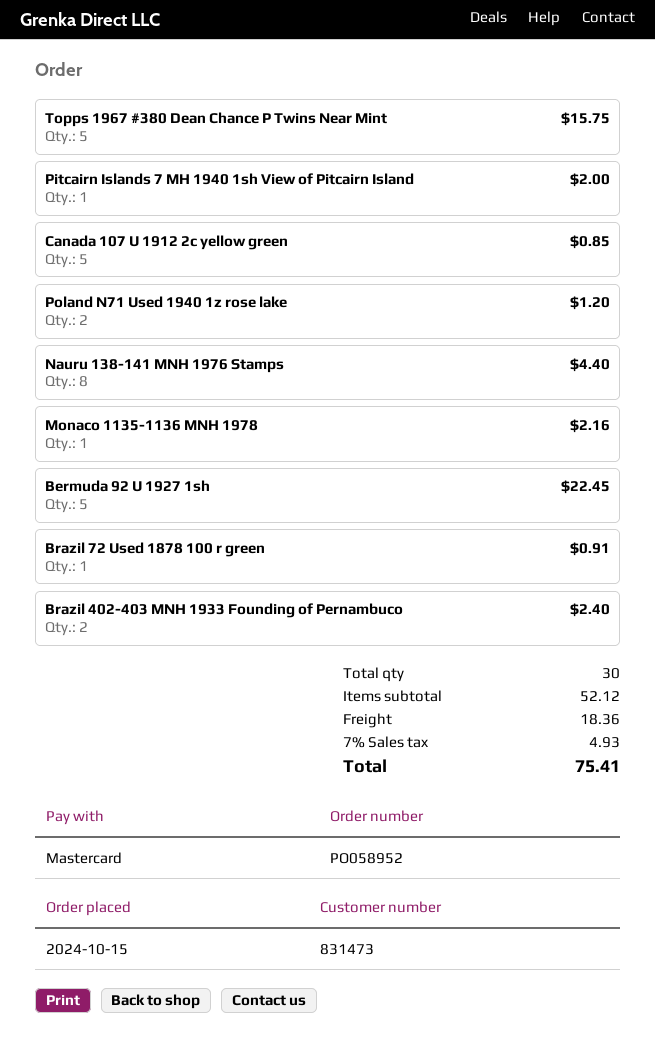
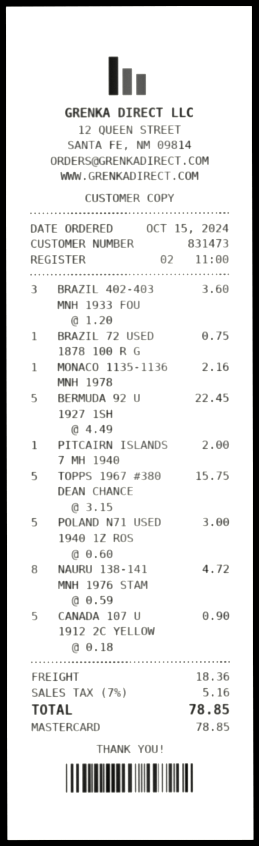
Canada 107 U 1912 2c yellow green: 5 for 0.85 -> 5 for 0.90
Poland N71 Used 1940 1z rose lake: 2 for 1.20 -> 5 for 3.00
Nauru 138-141 MNH 1976 Stamps: 8 for 4.40 -> 8 for 4.72
Brazil 72 Used 1878 100 r green: 1 for 0.91 -> 1 for 0.75
Brazil 402-403 MNH 1933 Founding of Pernambuco: 2 for 2.40 -> 3 for 3.60
tax: 7% = 4.93 -> 7% = 5.16
total: 75.41 -> 78.85

